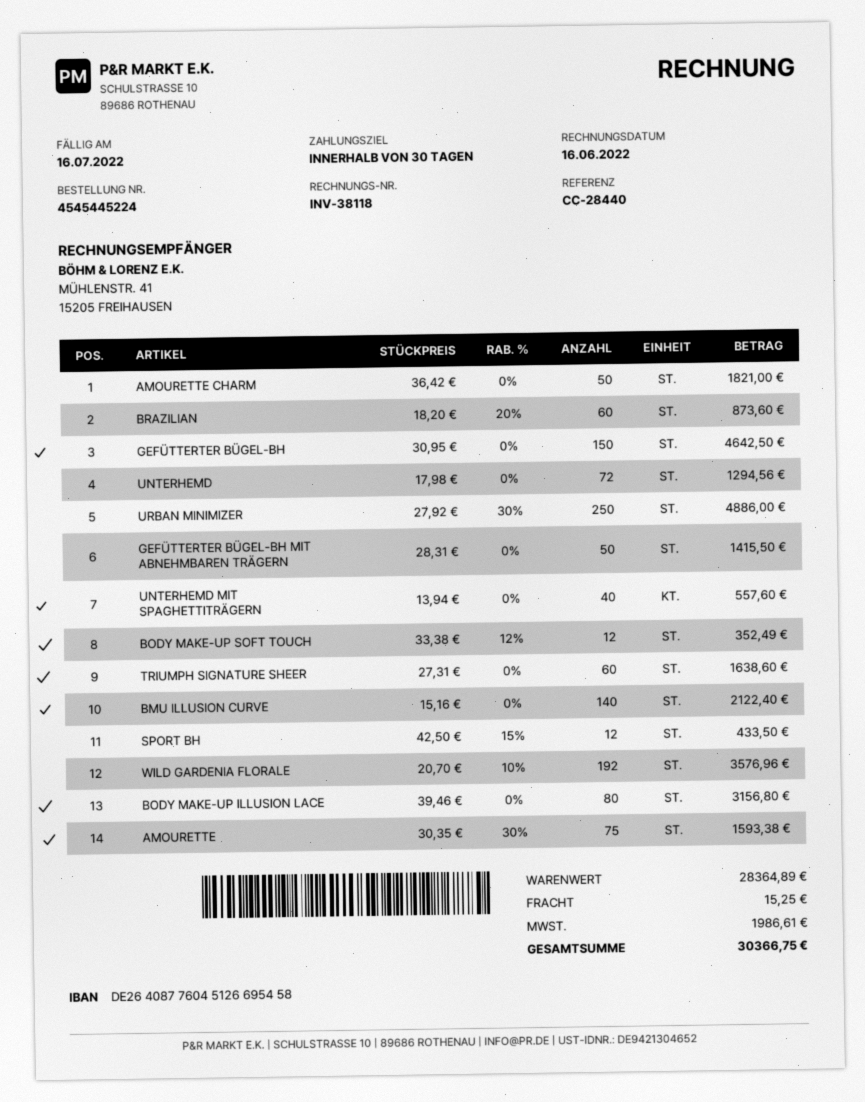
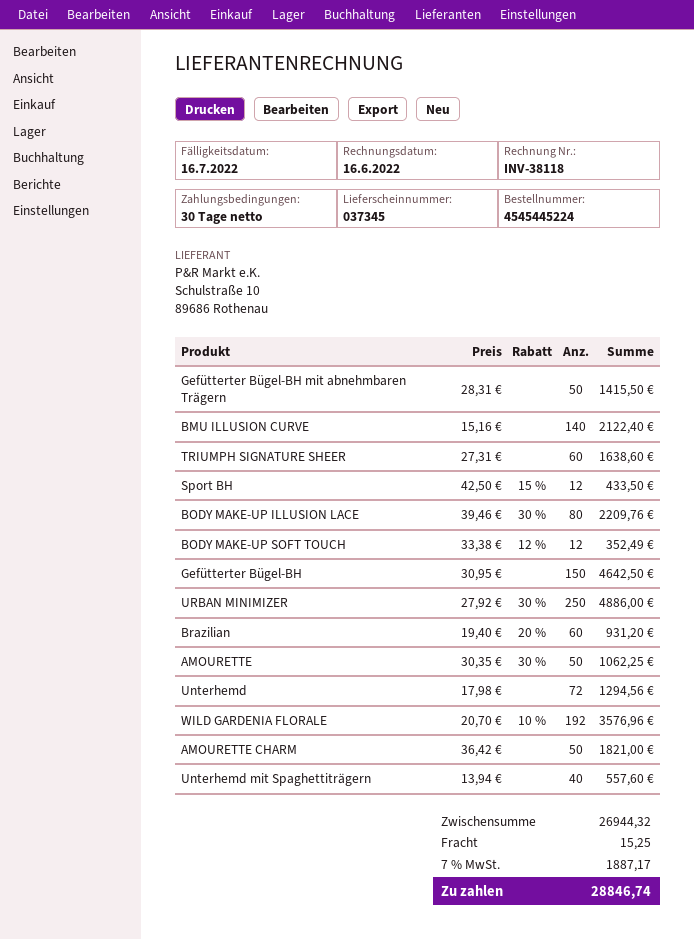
BRAZILIAN: 60 x 18.20 - 20% = 873.60 -> 60 x 19.40 - 20% = 931.20
BODY MAKE-UP ILLUSION LACE: 80 x 39.46 = 3156.80 -> 80 x 39.46 - 30% = 2209.76
AMOURETTE: 75 x 30.35 - 30% = 1593.38 -> 50 x 30.35 - 30% = 1062.25
subtotal: 28364.89 -> 26944.32
tax: 1986.61 -> 1887.17
total: 30366.75 -> 28846.74

